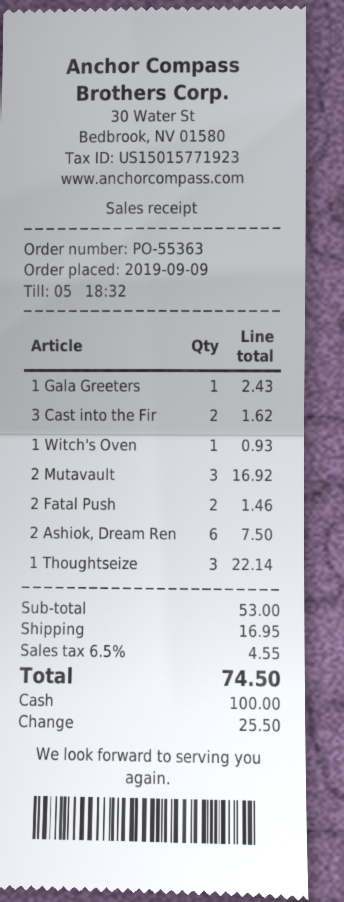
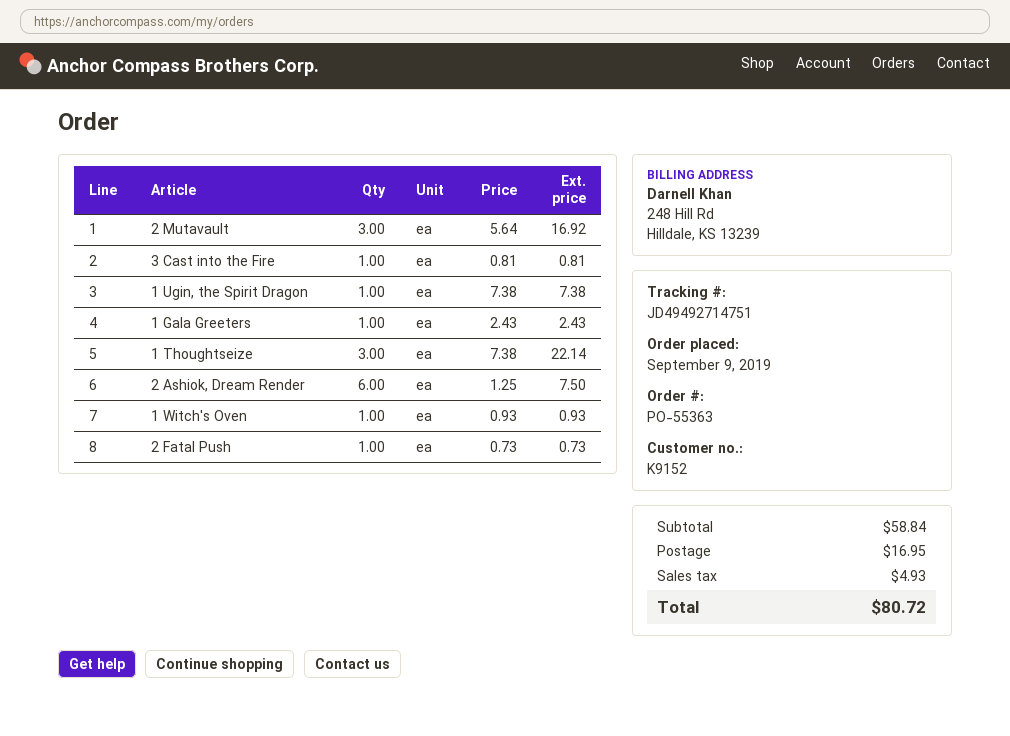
3 Cast into the Fir: 2 for 1.62 -> 1 for 0.81
2 Fatal Push: 2 for 1.46 -> 1 for 0.73
1 Ugin, the Spirit Dragon: none -> 1 for 7.38
subtotal: 53.00 -> 58.84
tax: 4.55 -> 4.93
total: 74.50 -> 80.72

